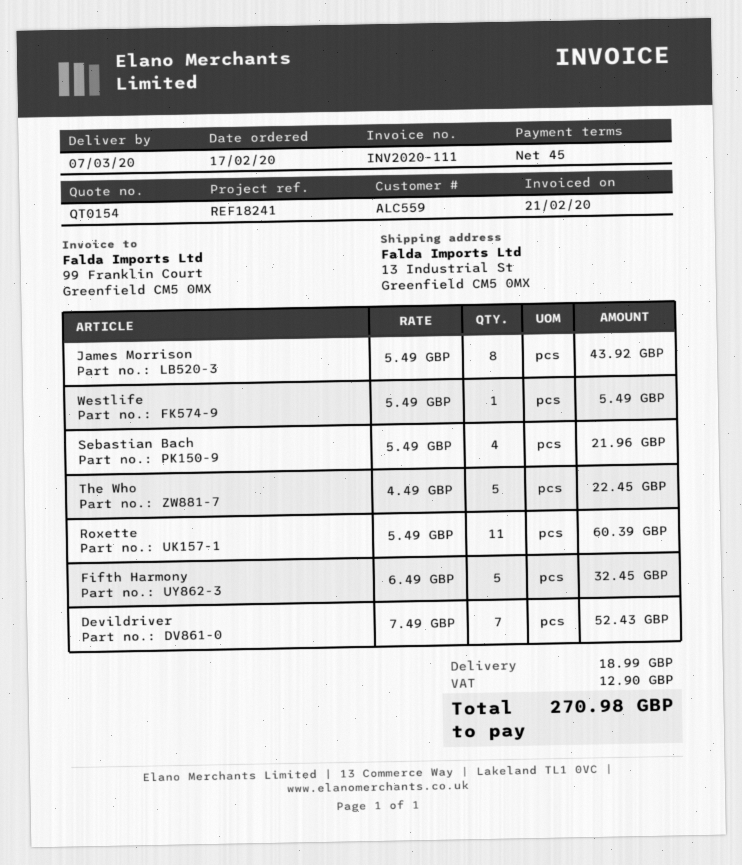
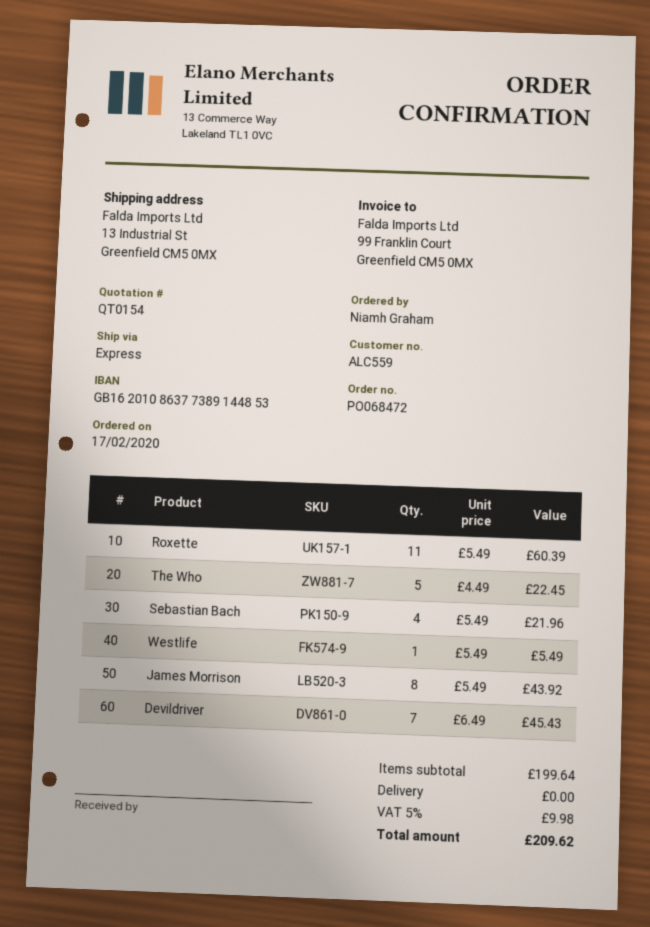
Fifth Harmony: 5 x 6.49 = 32.45 -> none
Devildriver: 7 x 7.49 = 52.43 -> 7 x 6.49 = 45.43
shipping: 18.99 -> 0.00
tax: 12.90 -> 9.98
total: 270.98 -> 209.62

